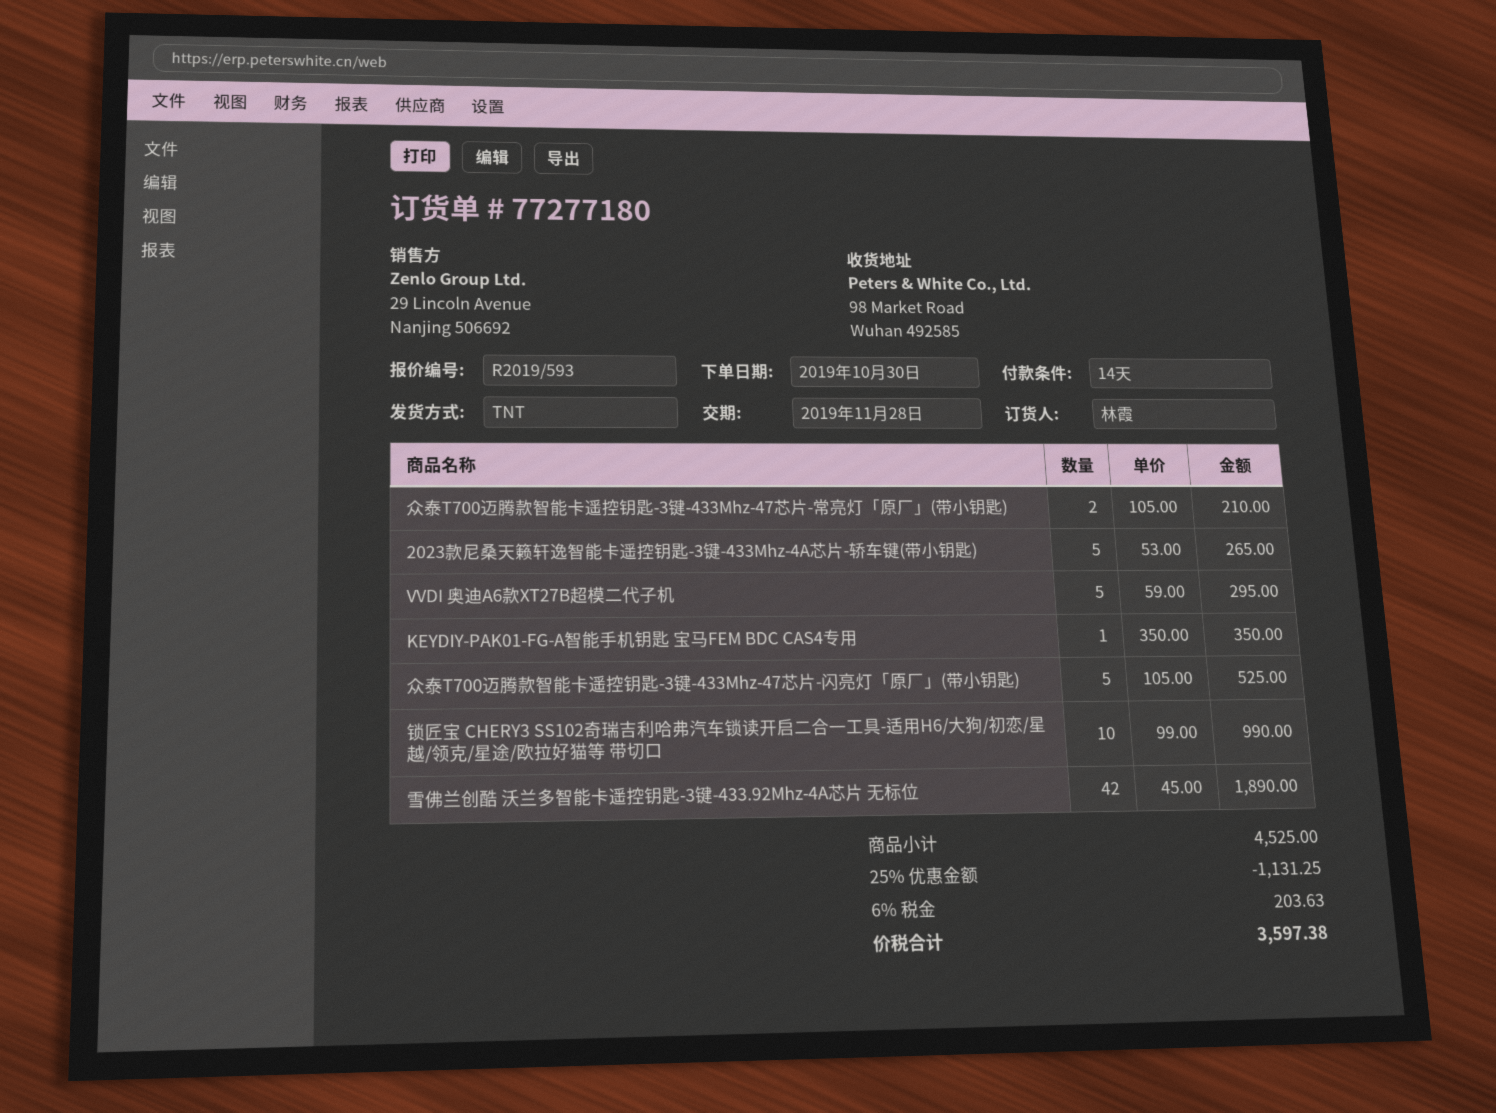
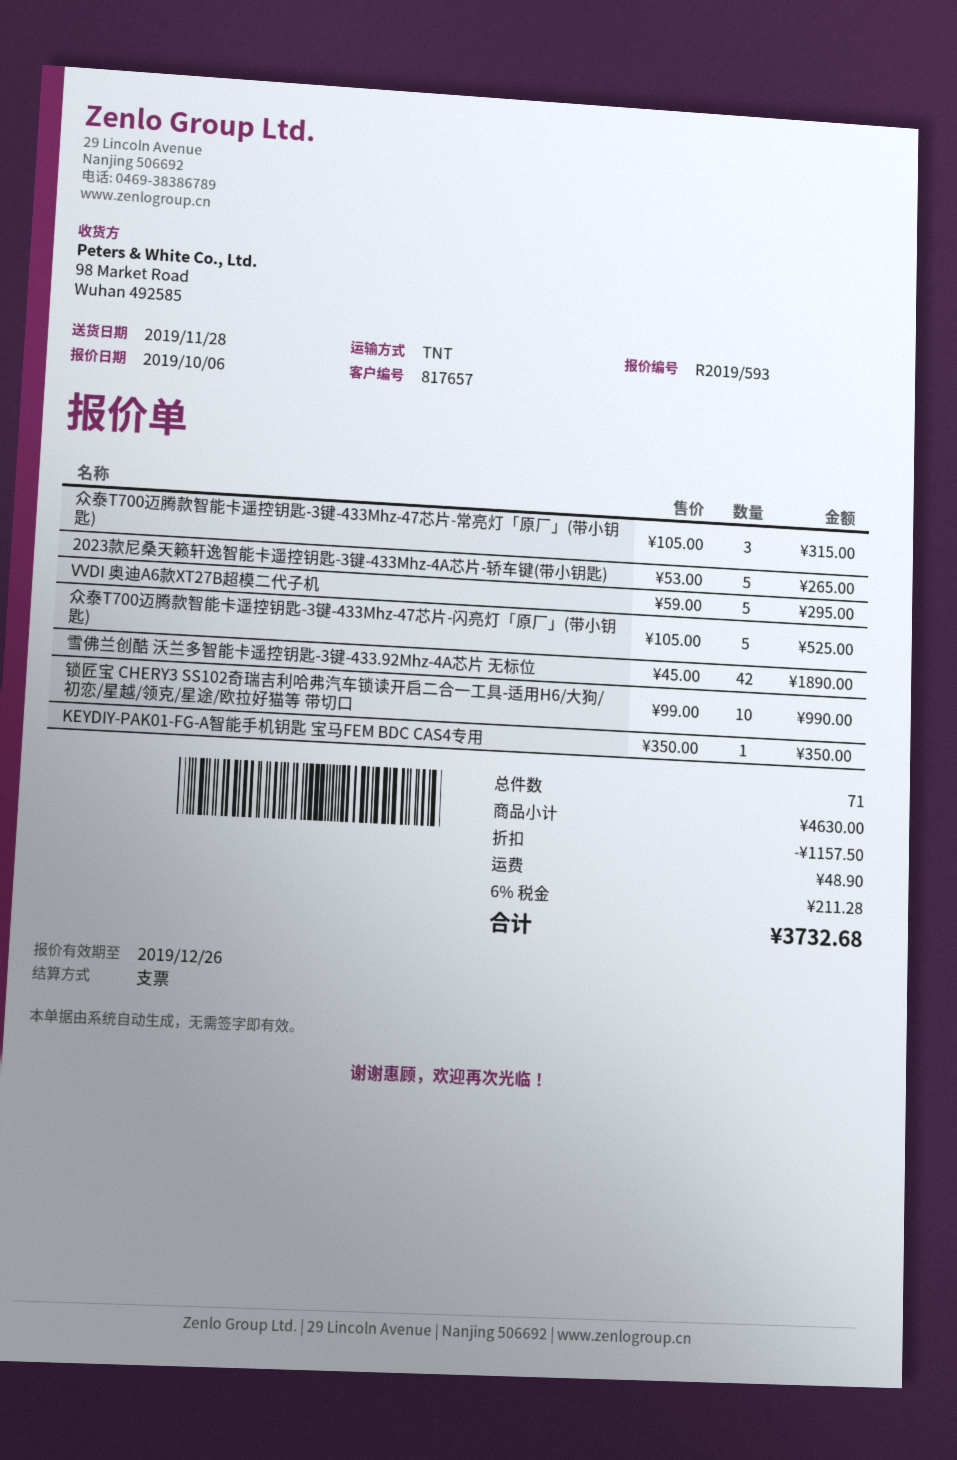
众泰T700迈腾款智能卡遥控钥匙-3键-433Mhz-47芯片-常亮灯「原厂」(带小钥匙): 2 x 105.00 = 210.00 -> 3 x 105.00 = 315.00
subtotal: 4525.00 -> 4630.00
discount: 1131.25 -> 1157.50
shipping: none -> 48.90
tax: 6% = 203.63 -> 6% = 211.28
total: 3597.38 -> 3732.68

